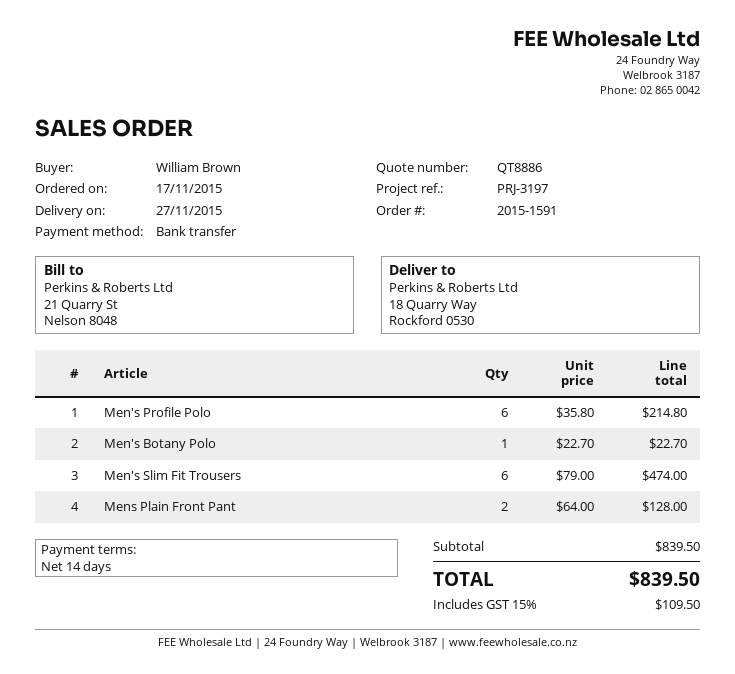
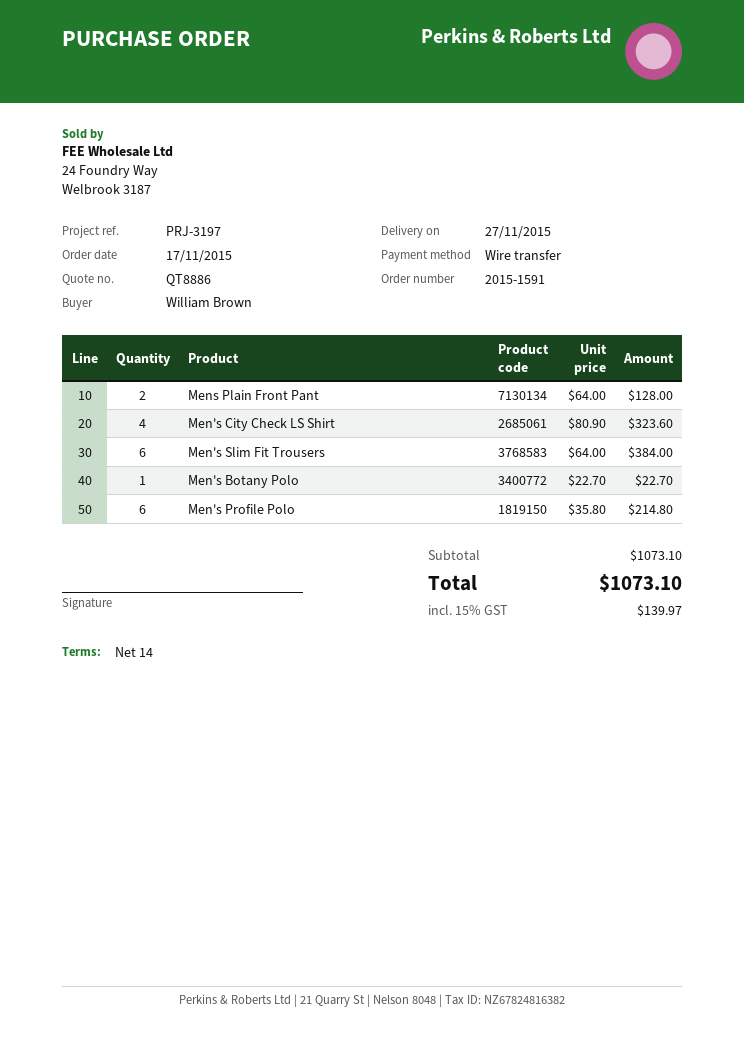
Men's Slim Fit Trousers: 6 x 79.00 = 474.00 -> 6 x 64.00 = 384.00
Men's City Check LS Shirt: none -> 4 x 80.90 = 323.60
subtotal: 839.50 -> 1073.10
tax: 15% = 109.50 -> 15% = 139.97
total: 839.50 -> 1073.10

